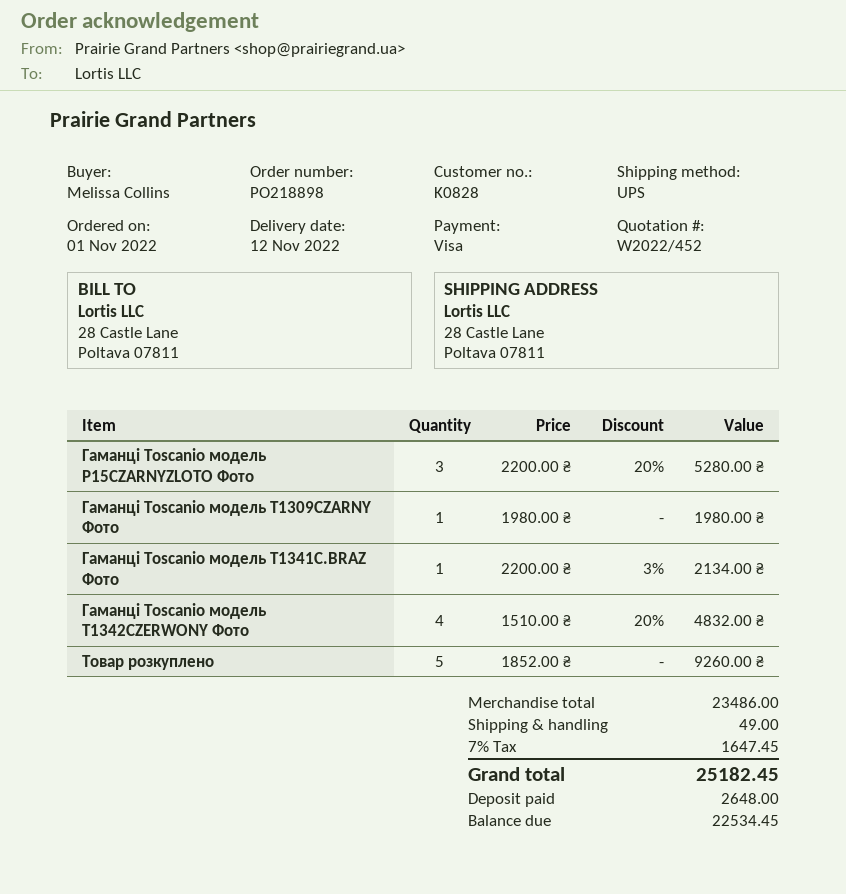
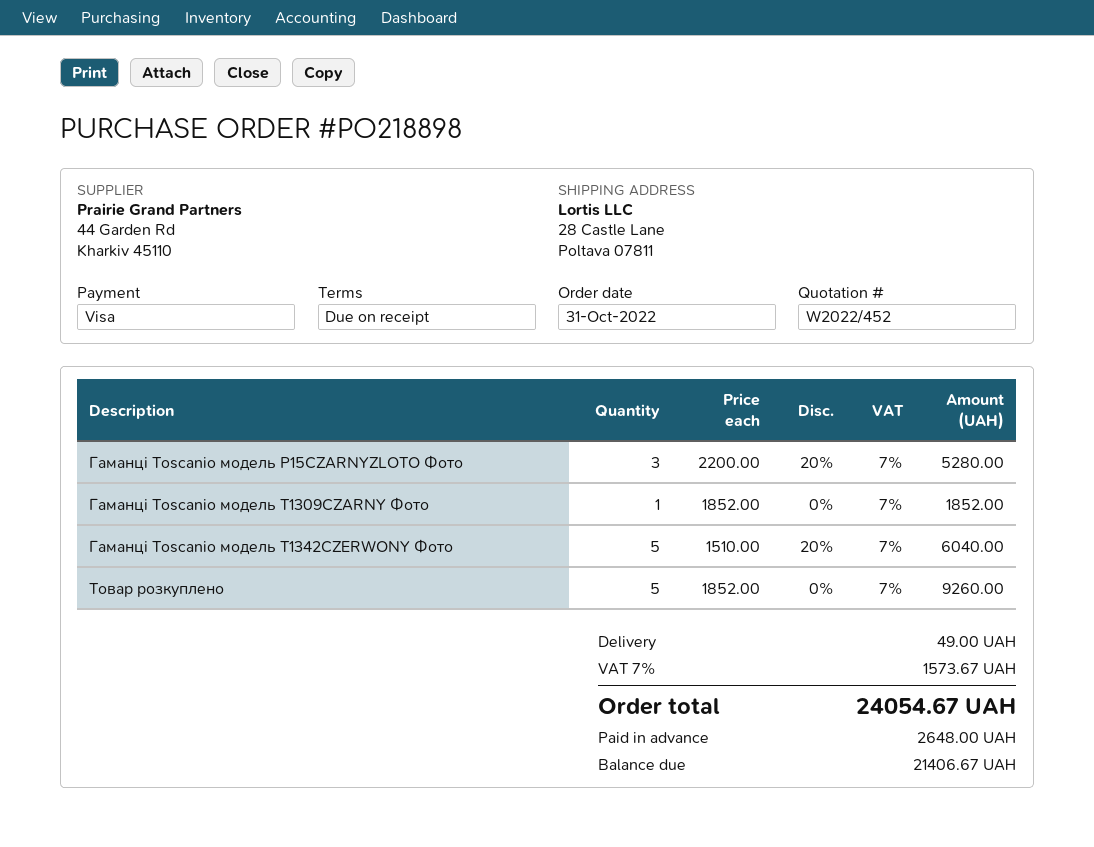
order date: 2022-11-01 -> 2022-10-31
Гаманці Toscanio модель T1309CZARNY Фото: 1 x 1980.00 = 1980.00 -> 1 x 1852.00 = 1852.00
Гаманці Toscanio модель T1341C.BRAZ Фото: 1 x 2200.00 - 3% = 2134.00 -> none
Гаманці Toscanio модель T1342CZERWONY Фото: 4 x 1510.00 - 20% = 4832.00 -> 5 x 1510.00 - 20% = 6040.00
tax: 7% = 1647.45 -> 7% = 1573.67
total: 25182.45 -> 24054.67
balance: 22534.45 -> 21406.67

